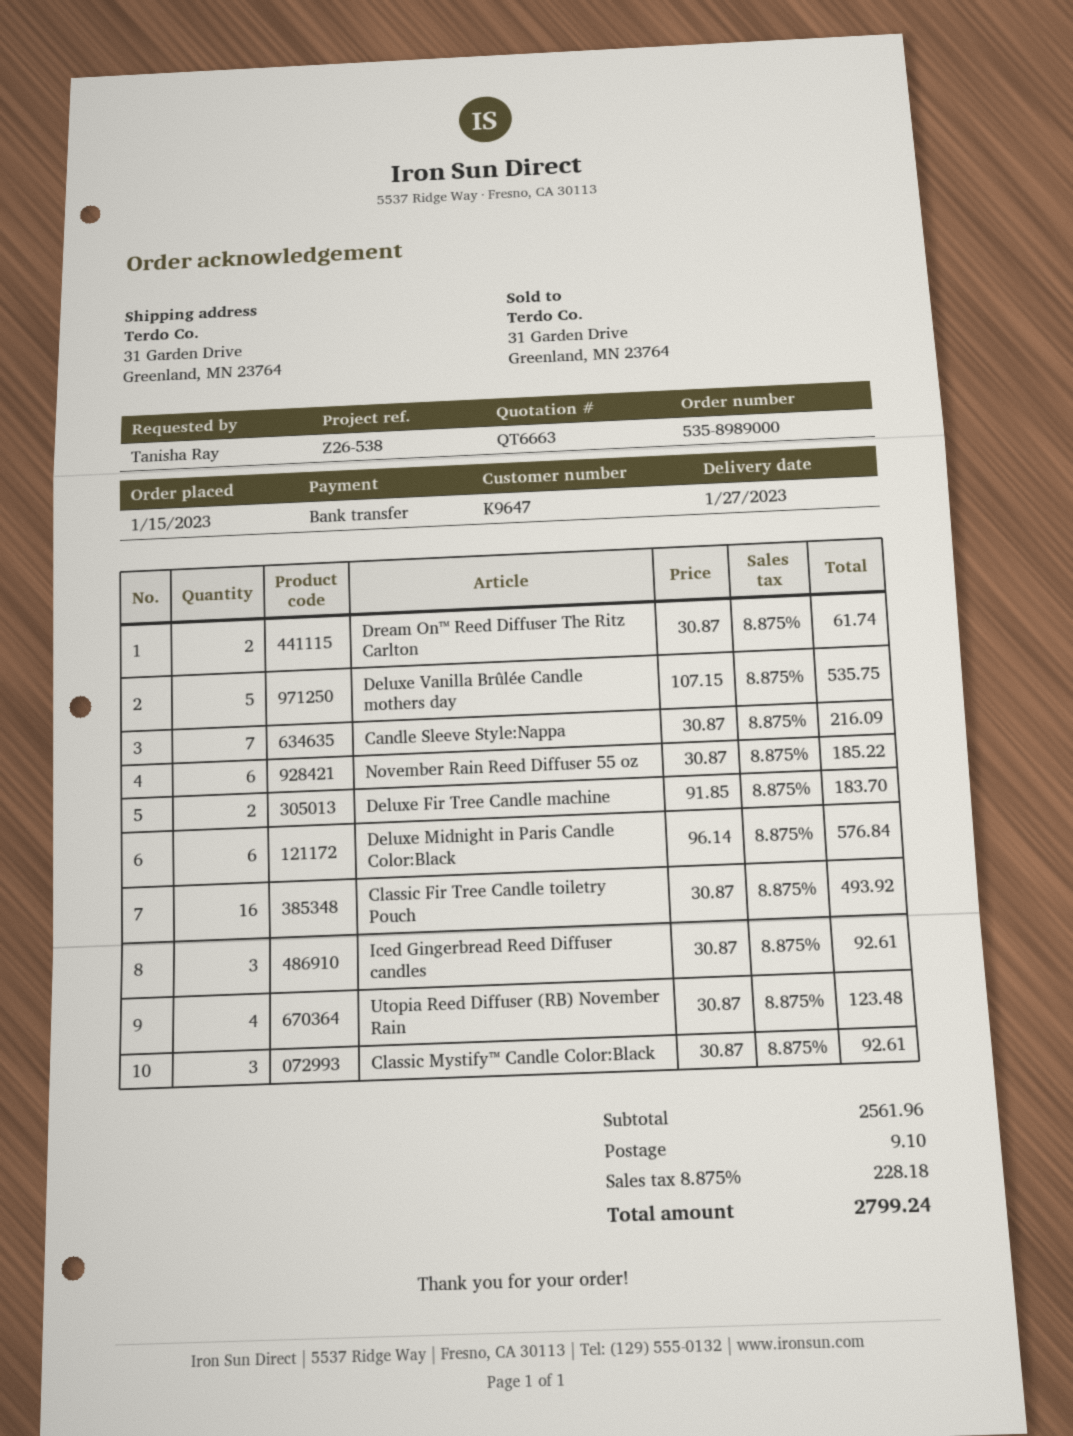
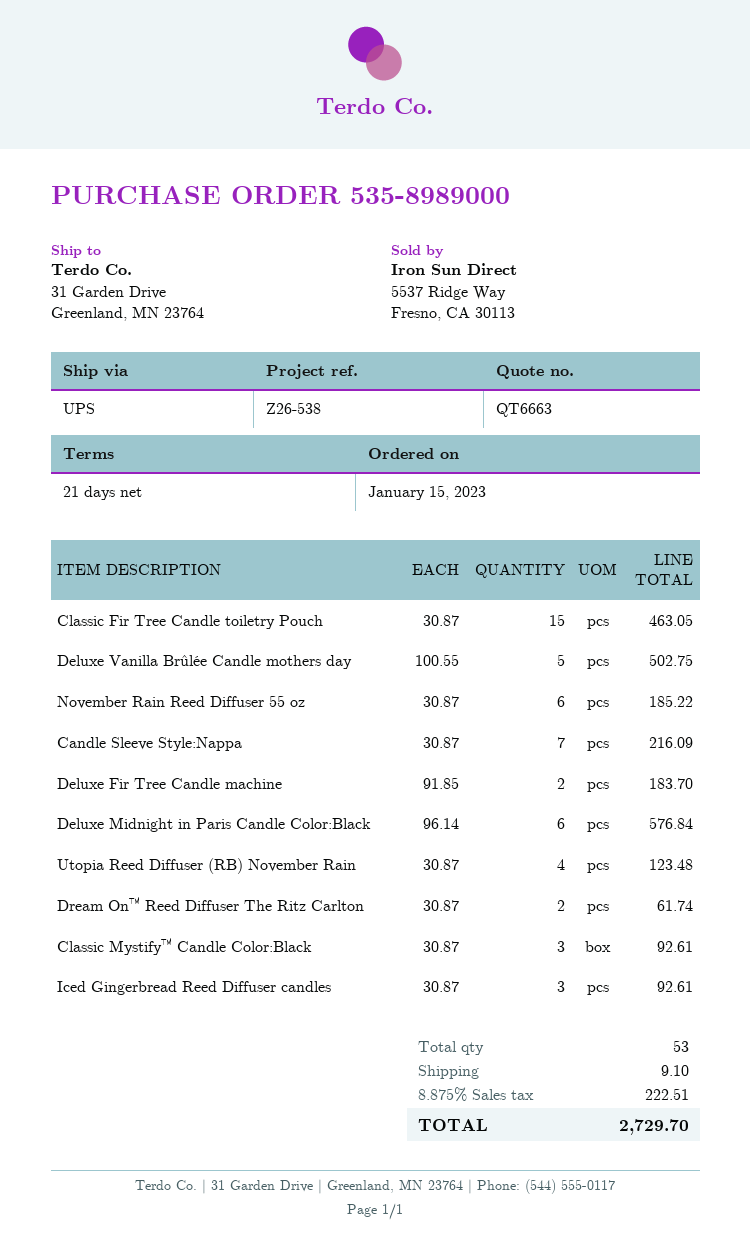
Deluxe Vanilla Brûlée Candle mothers day: 5 x 107.15 = 535.75 -> 5 x 100.55 = 502.75
Classic Fir Tree Candle toiletry Pouch: 16 x 30.87 = 493.92 -> 15 x 30.87 = 463.05
tax: 8.875% = 228.18 -> 8.875% = 222.51
total: 2799.24 -> 2729.70

